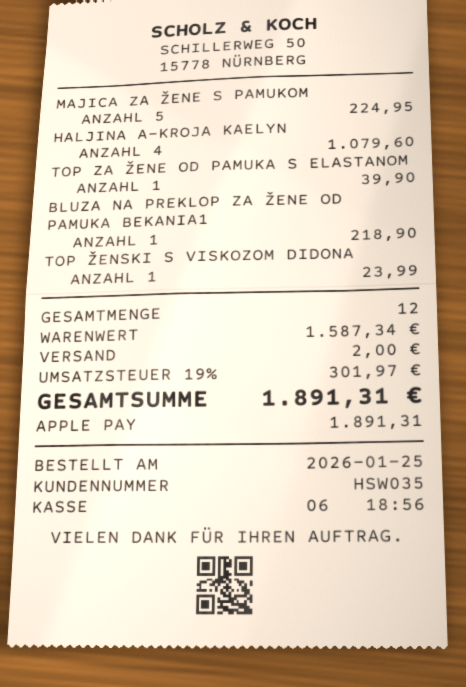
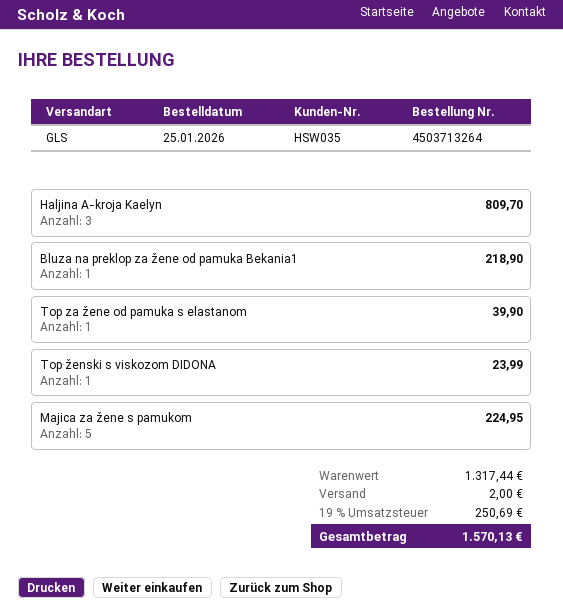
HALJINA A-KROJA KAELYN: 4 for 1079.60 -> 3 for 809.70
subtotal: 1587.34 -> 1317.44
tax: 19% = 301.97 -> 19% = 250.69
total: 1891.31 -> 1570.13

